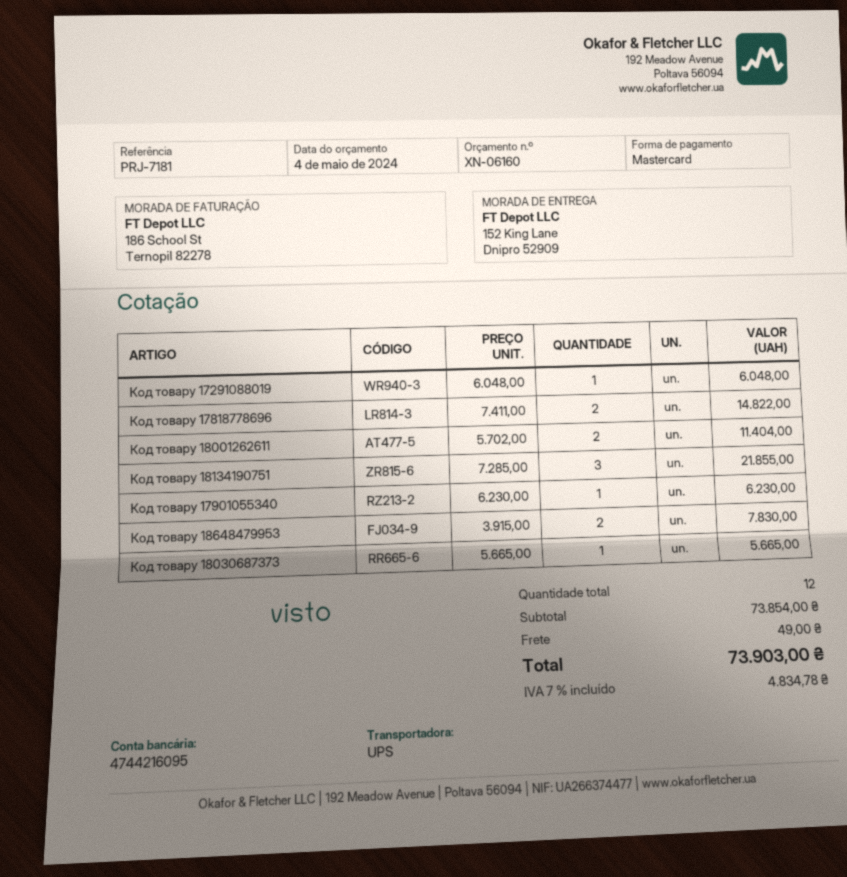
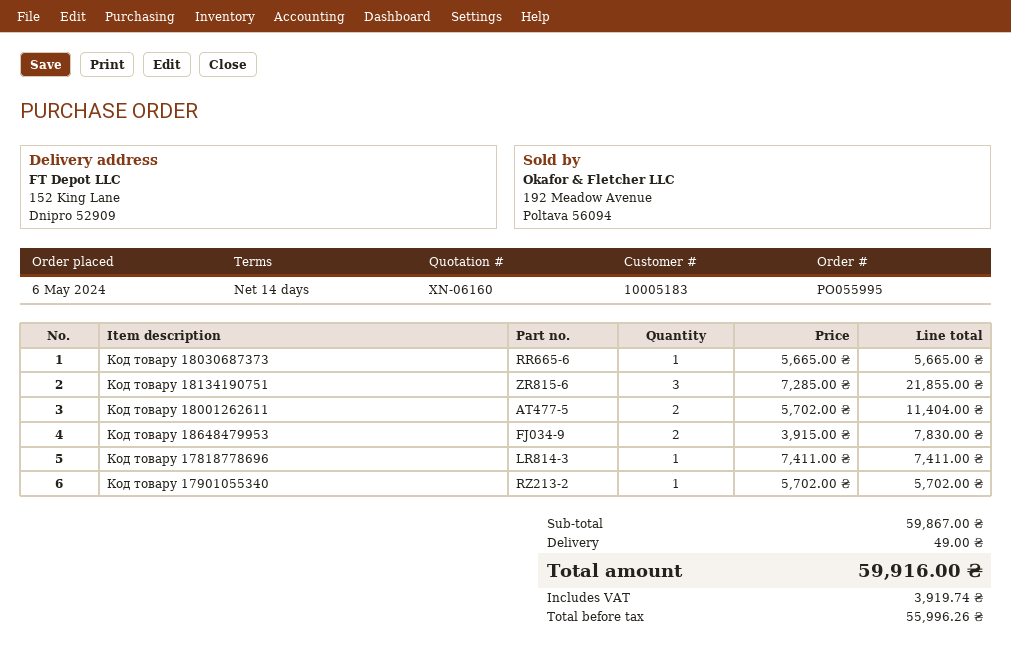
Код товару 17291088019: 1 x 6048.00 = 6048.00 -> none
Код товару 17818778696: 2 x 7411.00 = 14822.00 -> 1 x 7411.00 = 7411.00
Код товару 17901055340: 1 x 6230.00 = 6230.00 -> 1 x 5702.00 = 5702.00
subtotal: 73854.00 -> 59867.00
tax: 4834.78 -> 3919.74
total: 73903.00 -> 59916.00

